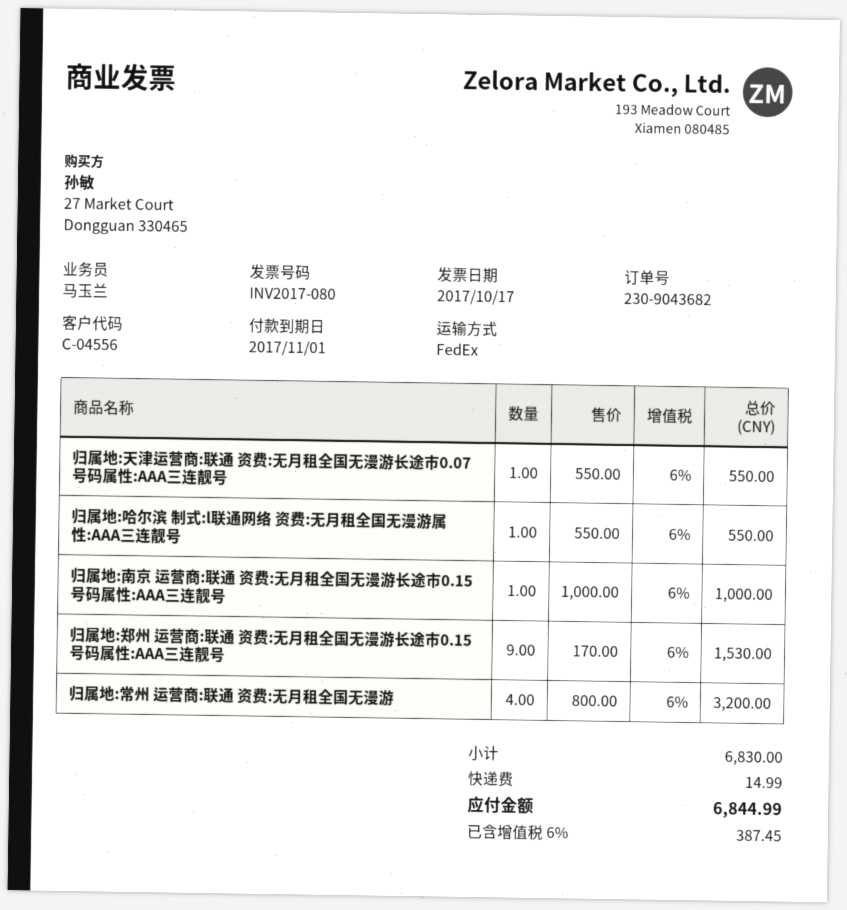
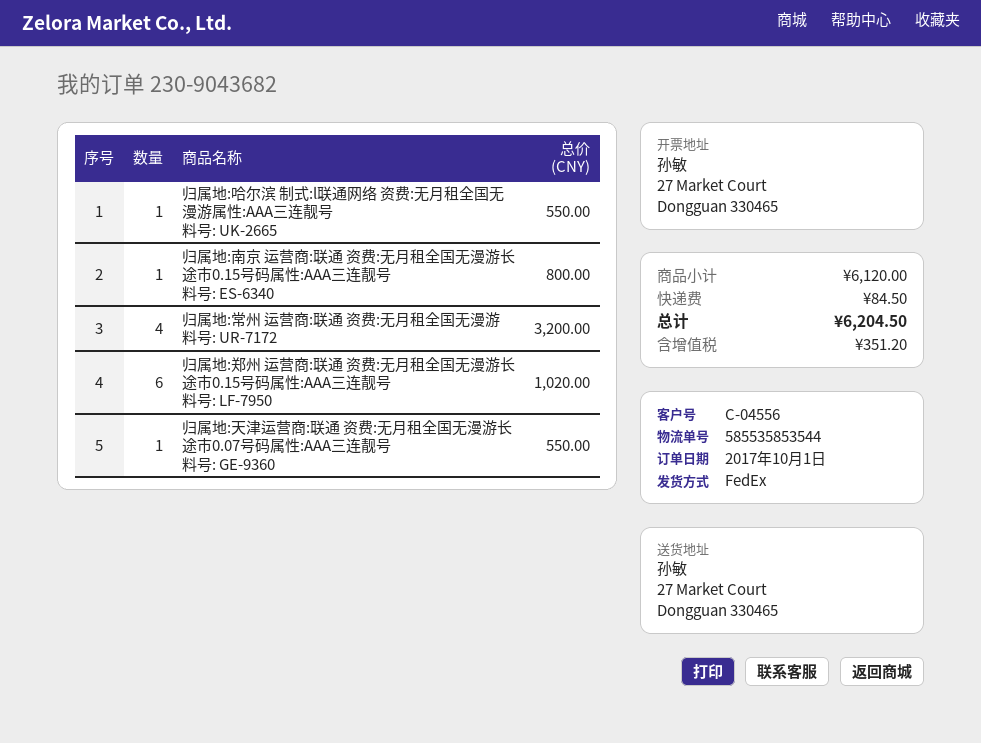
归属地:南京 运营商:联通 资费:无月租全国无漫游长途市0.15号码属性:AAA三连靓号: 1 for 1000.00 -> 1 for 800.00
归属地:郑州 运营商:联通 资费:无月租全国无漫游长途市0.15号码属性:AAA三连靓号: 9 for 1530.00 -> 6 for 1020.00
subtotal: 6830.00 -> 6120.00
shipping: 14.99 -> 84.50
tax: 387.45 -> 351.20
total: 6844.99 -> 6204.50

